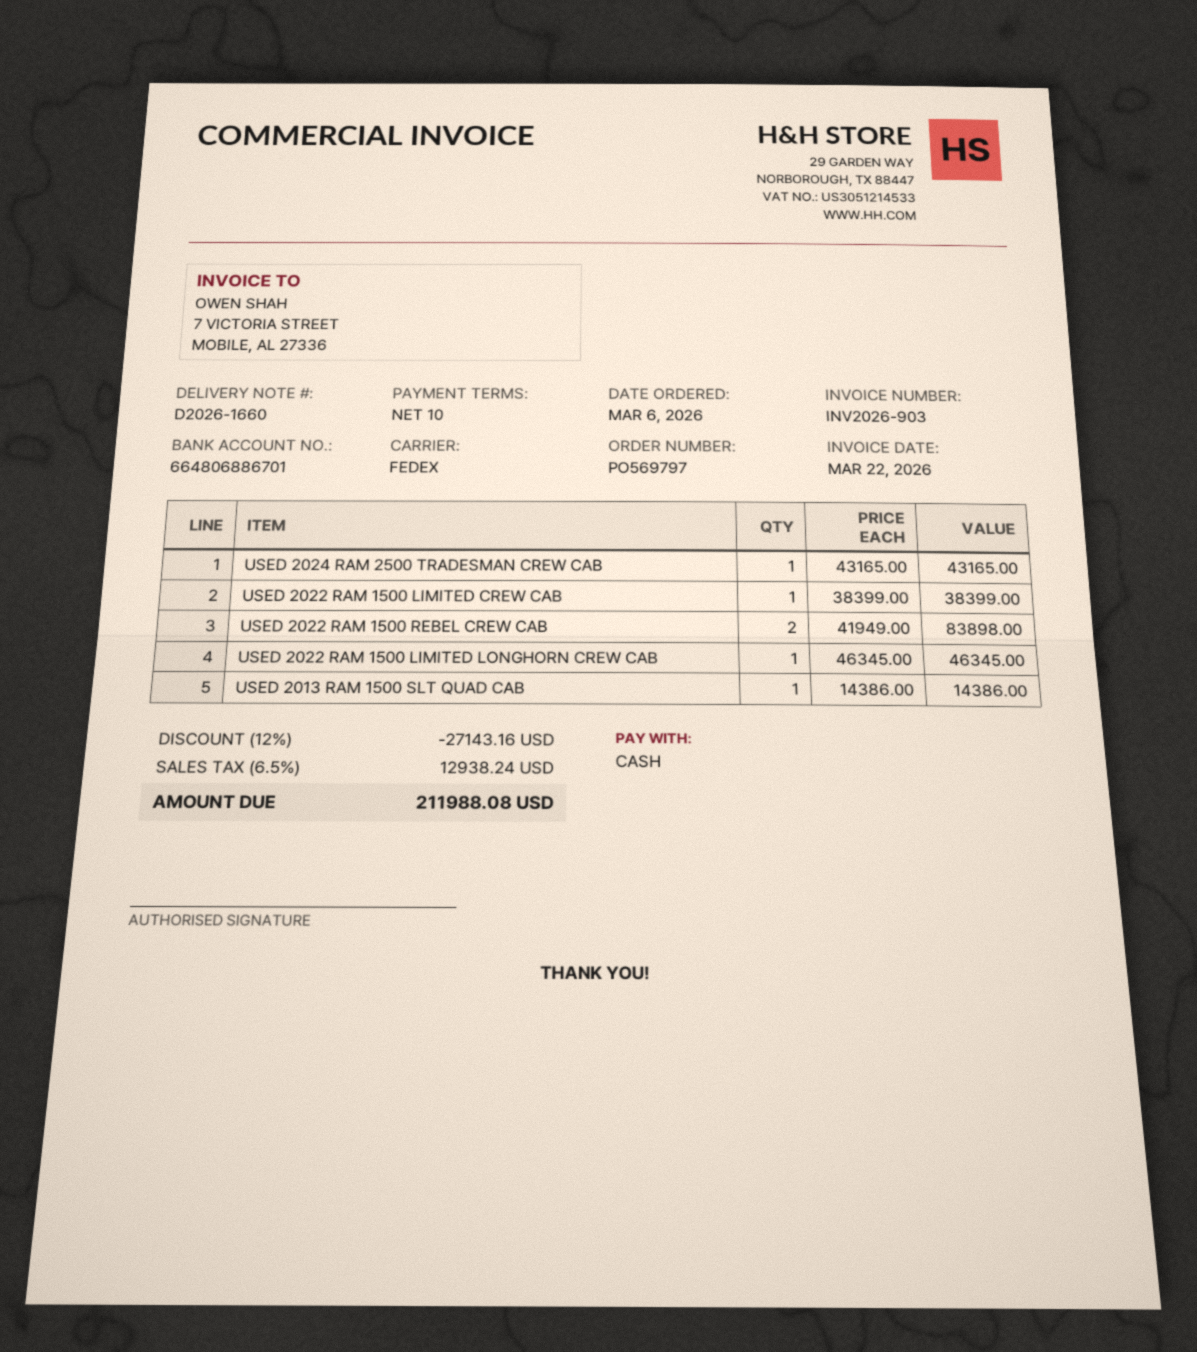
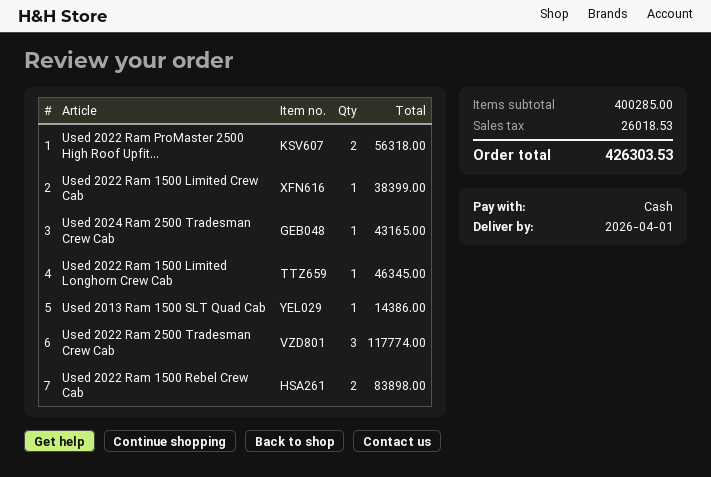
Used 2022 Ram ProMaster 2500 High Roof Upfit...: none -> 2 for 56318.00
Used 2022 Ram 2500 Tradesman Crew Cab: none -> 3 for 117774.00
discount: 12% = 27143.16 -> none
tax: 12938.24 -> 26018.53
total: 211988.08 -> 426303.53

